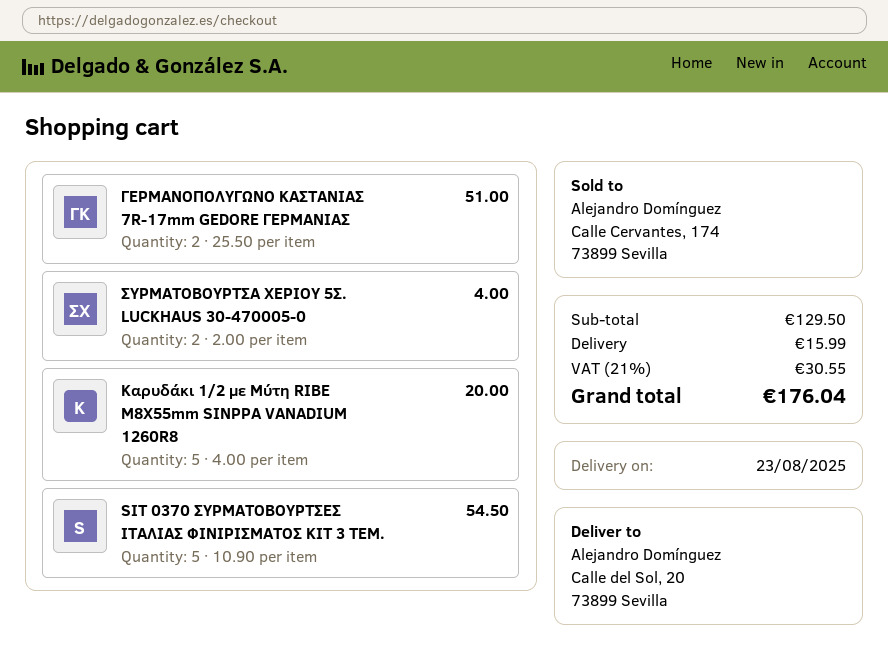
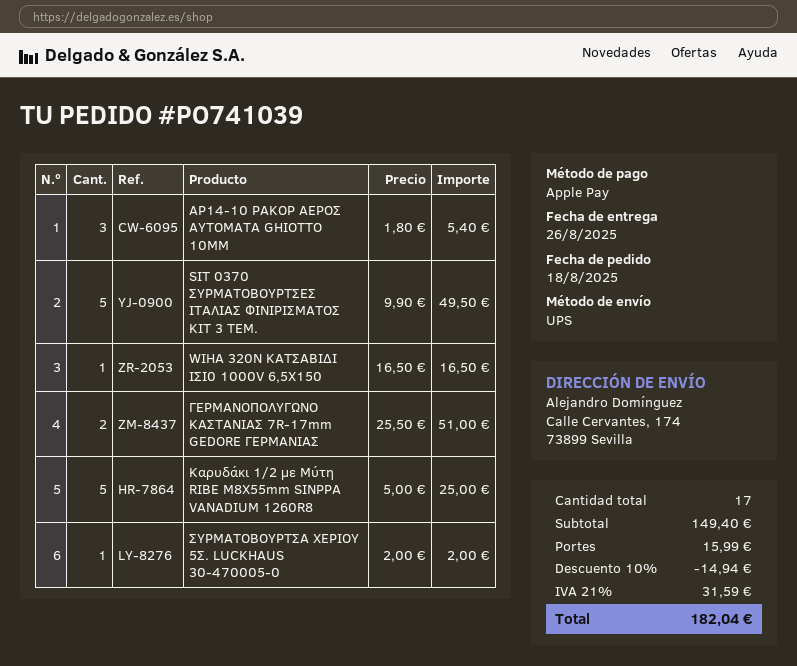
delivery date: 2025-08-23 -> 2025-08-26
ship to: Calle del Sol, 20, 73899 Sevilla -> Calle Cervantes, 174, 73899 Sevilla
ΣΥΡΜΑΤΟΒΟΥΡΤΣΑ ΧΕΡΙΟΥ 5Σ. LUCKHAUS 30-470005-0: 2 x 2.00 = 4.00 -> 1 x 2.00 = 2.00
Καρυδάκι 1/2 με Μύτη RIBE M8X55mm SINPPA VANADIUM 1260R8: 5 x 4.00 = 20.00 -> 5 x 5.00 = 25.00
SIT 0370 ΣΥΡΜΑΤΟΒΟΥΡΤΣΕΣ ΙΤΑΛΙΑΣ ΦΙΝΙΡΙΣΜΑΤΟΣ ΚΙΤ 3 ΤΕΜ.: 5 x 10.90 = 54.50 -> 5 x 9.90 = 49.50
AP14-10 ΡΑΚΟΡ ΑΕΡΟΣ ΑΥΤΟΜΑΤΑ GHIOTTO 10MM: none -> 3 x 1.80 = 5.40
WIHA 320N ΚΑΤΣΑΒΙΔΙ ΙΣΙ0 1000V 6,5X150: none -> 1 x 16.50 = 16.50
subtotal: 129.50 -> 149.40
discount: none -> 10% = 14.94
tax: 21% = 30.55 -> 21% = 31.59
total: 176.04 -> 182.04

